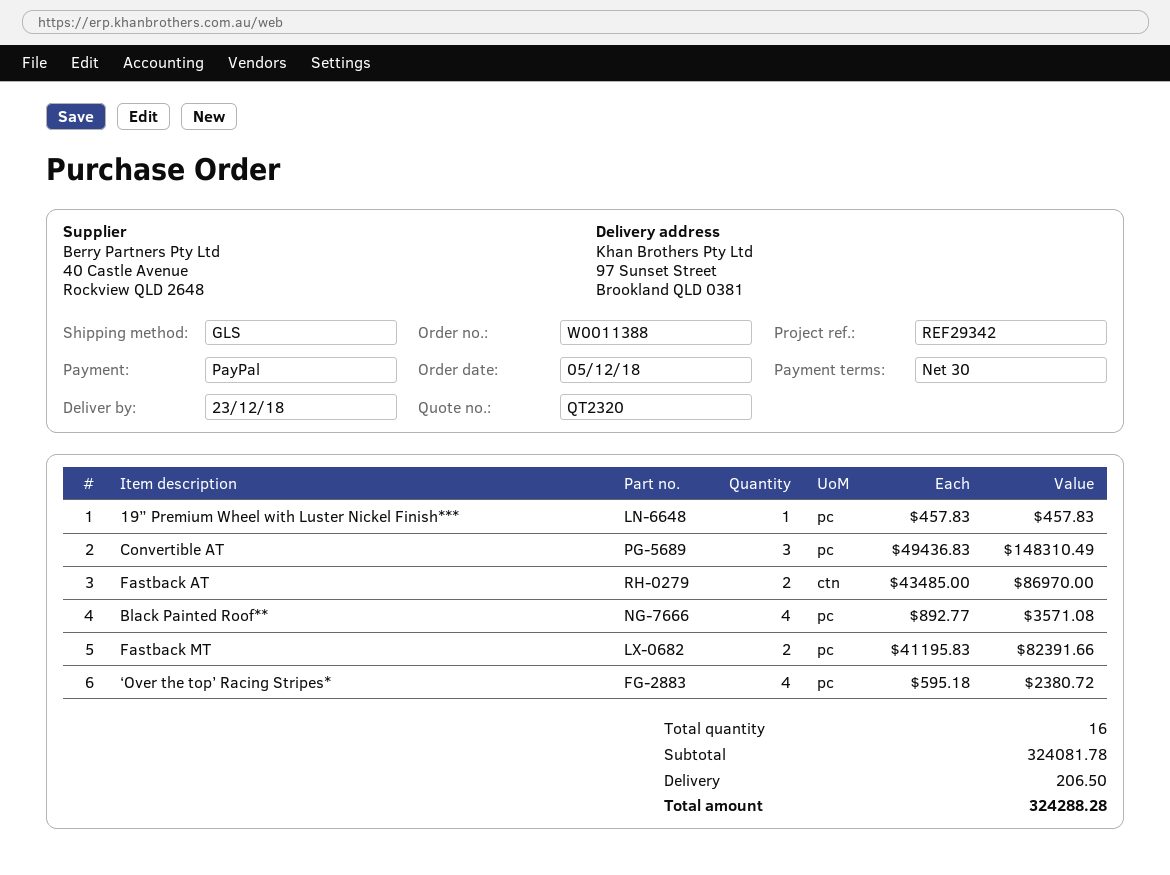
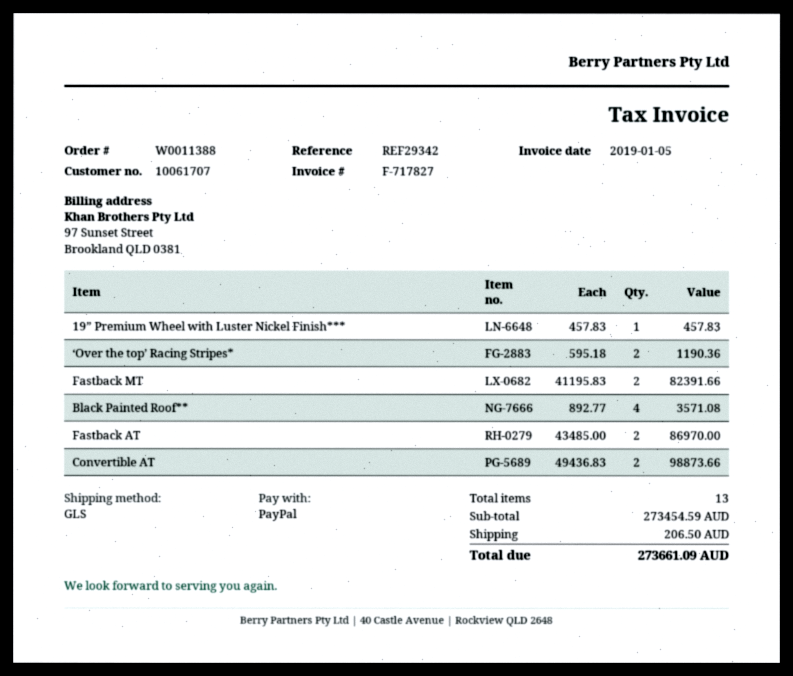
Convertible AT: 3 x 49436.83 = 148310.49 -> 2 x 49436.83 = 98873.66
‘Over the top’ Racing Stripes*: 4 x 595.18 = 2380.72 -> 2 x 595.18 = 1190.36
total quantity: 16 -> 13
subtotal: 324081.78 -> 273454.59
total: 324288.28 -> 273661.09

